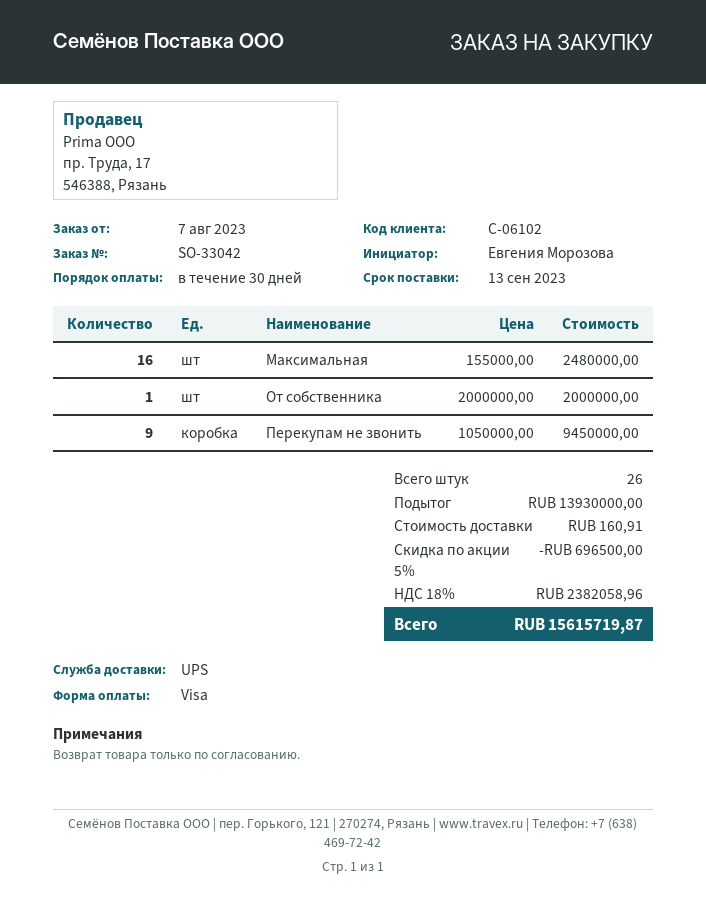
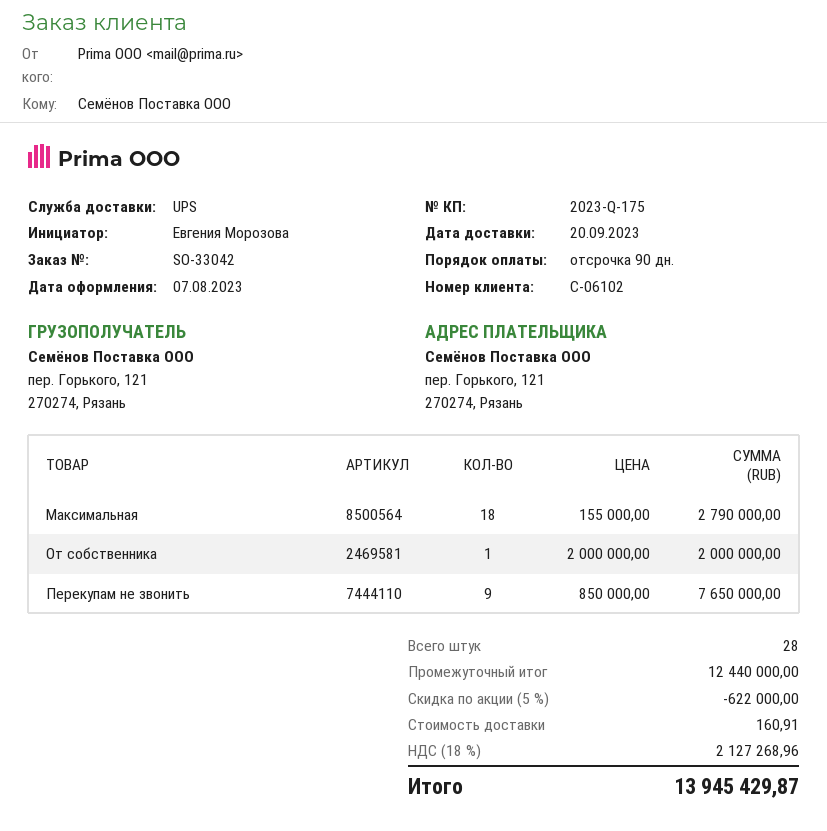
delivery date: 2023-09-13 -> 2023-09-20
payment terms: 30 days -> 90 days
Максимальная: 16 x 155000.00 = 2480000.00 -> 18 x 155000.00 = 2790000.00
Перекупам не звонить: 9 x 1050000.00 = 9450000.00 -> 9 x 850000.00 = 7650000.00
total quantity: 26 -> 28
subtotal: 13930000.00 -> 12440000.00
discount: 5% = 696500.00 -> 5% = 622000.00
tax: 18% = 2382058.96 -> 18% = 2127268.96
total: 15615719.87 -> 13945429.87

